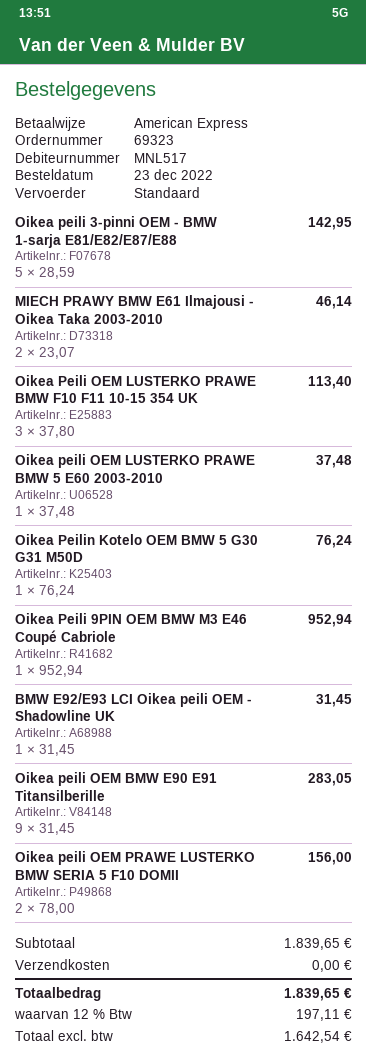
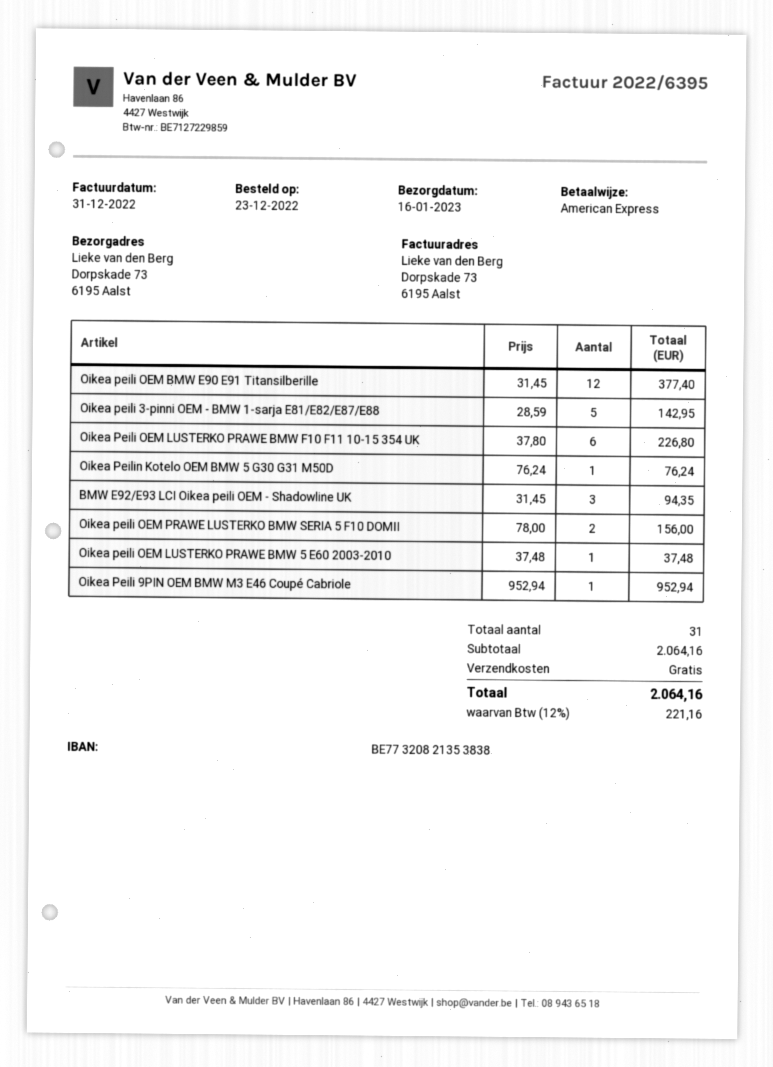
MIECH PRAWY BMW E61 Ilmajousi - Oikea Taka 2003-2010: 2 x 23.07 = 46.14 -> none
Oikea Peili OEM LUSTERKO PRAWE BMW F10 F11 10-15 354 UK: 3 x 37.80 = 113.40 -> 6 x 37.80 = 226.80
BMW E92/E93 LCI Oikea peili OEM - Shadowline UK: 1 x 31.45 = 31.45 -> 3 x 31.45 = 94.35
Oikea peili OEM BMW E90 E91 Titansilberille: 9 x 31.45 = 283.05 -> 12 x 31.45 = 377.40
subtotal: 1839.65 -> 2064.16
tax: 12% = 197.11 -> 12% = 221.16
total: 1839.65 -> 2064.16

